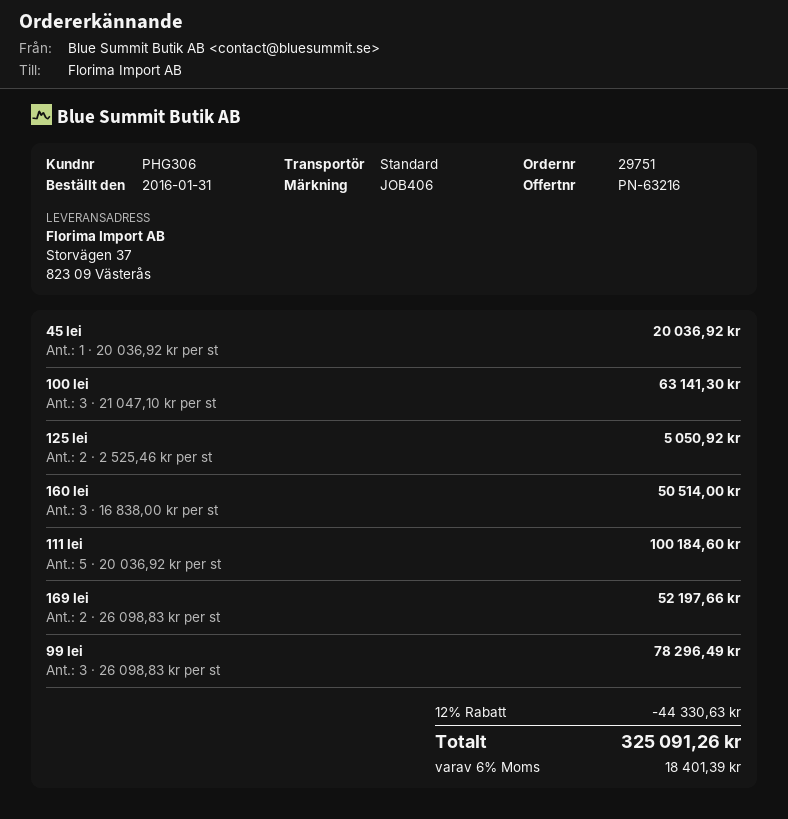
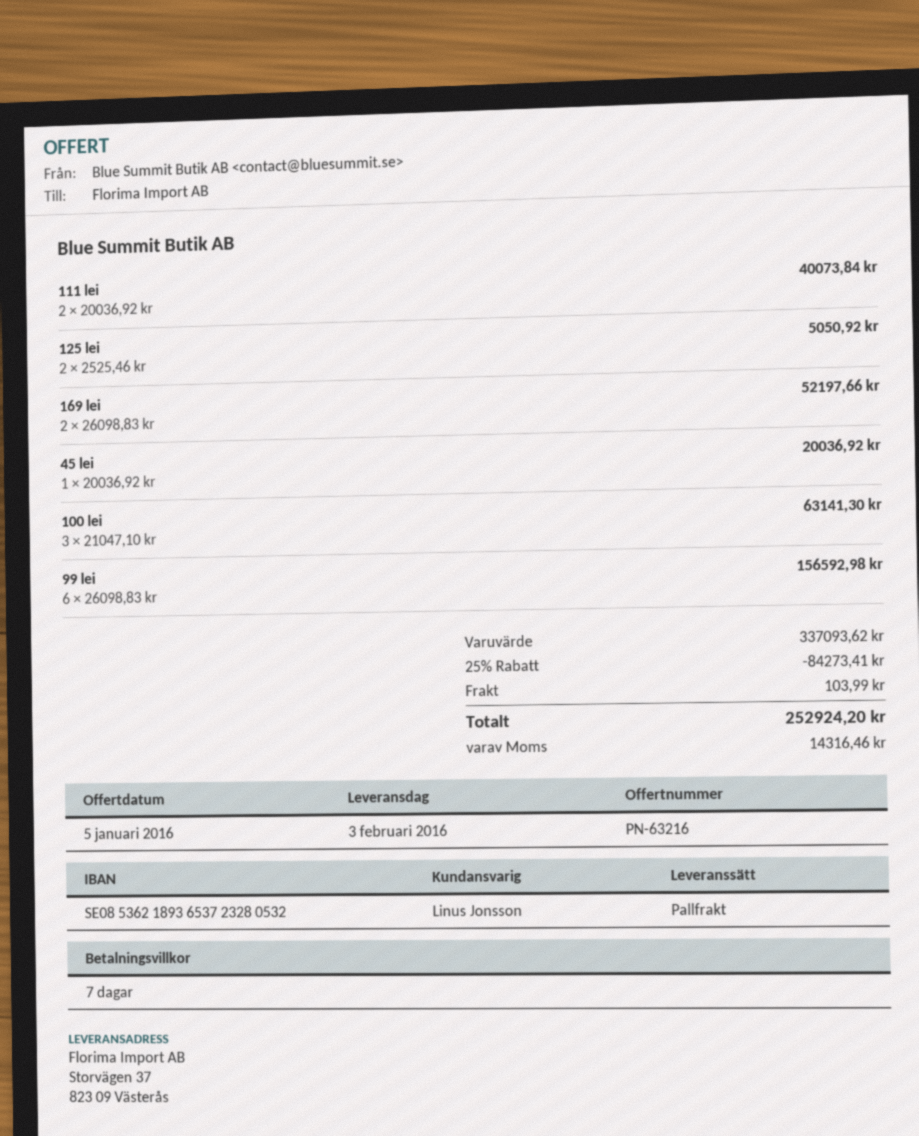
shipping method: standard -> pallet freight
160 lei: 3 x 16838.00 = 50514.00 -> none
111 lei: 5 x 20036.92 = 100184.60 -> 2 x 20036.92 = 40073.84
99 lei: 3 x 26098.83 = 78296.49 -> 6 x 26098.83 = 156592.98
discount: 12% = 44330.63 -> 25% = 84273.41
shipping: none -> 103.99
tax: 18401.39 -> 14316.46
total: 325091.26 -> 252924.20

